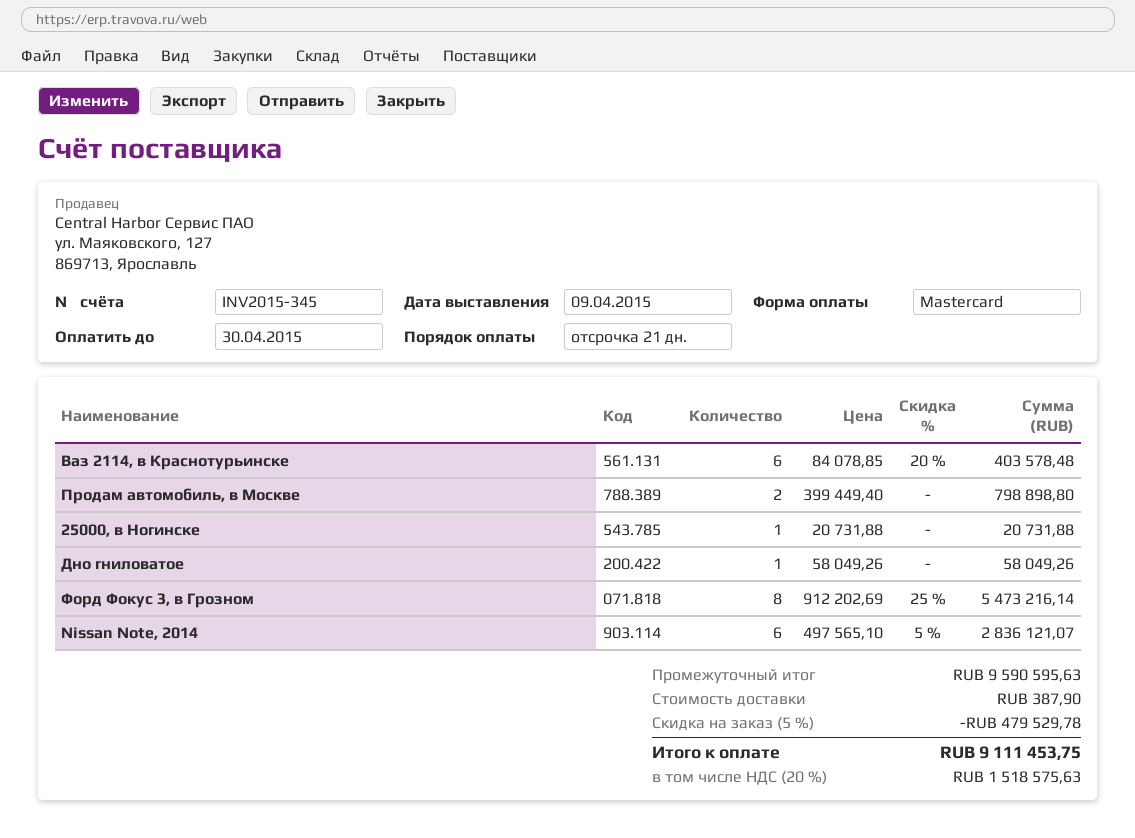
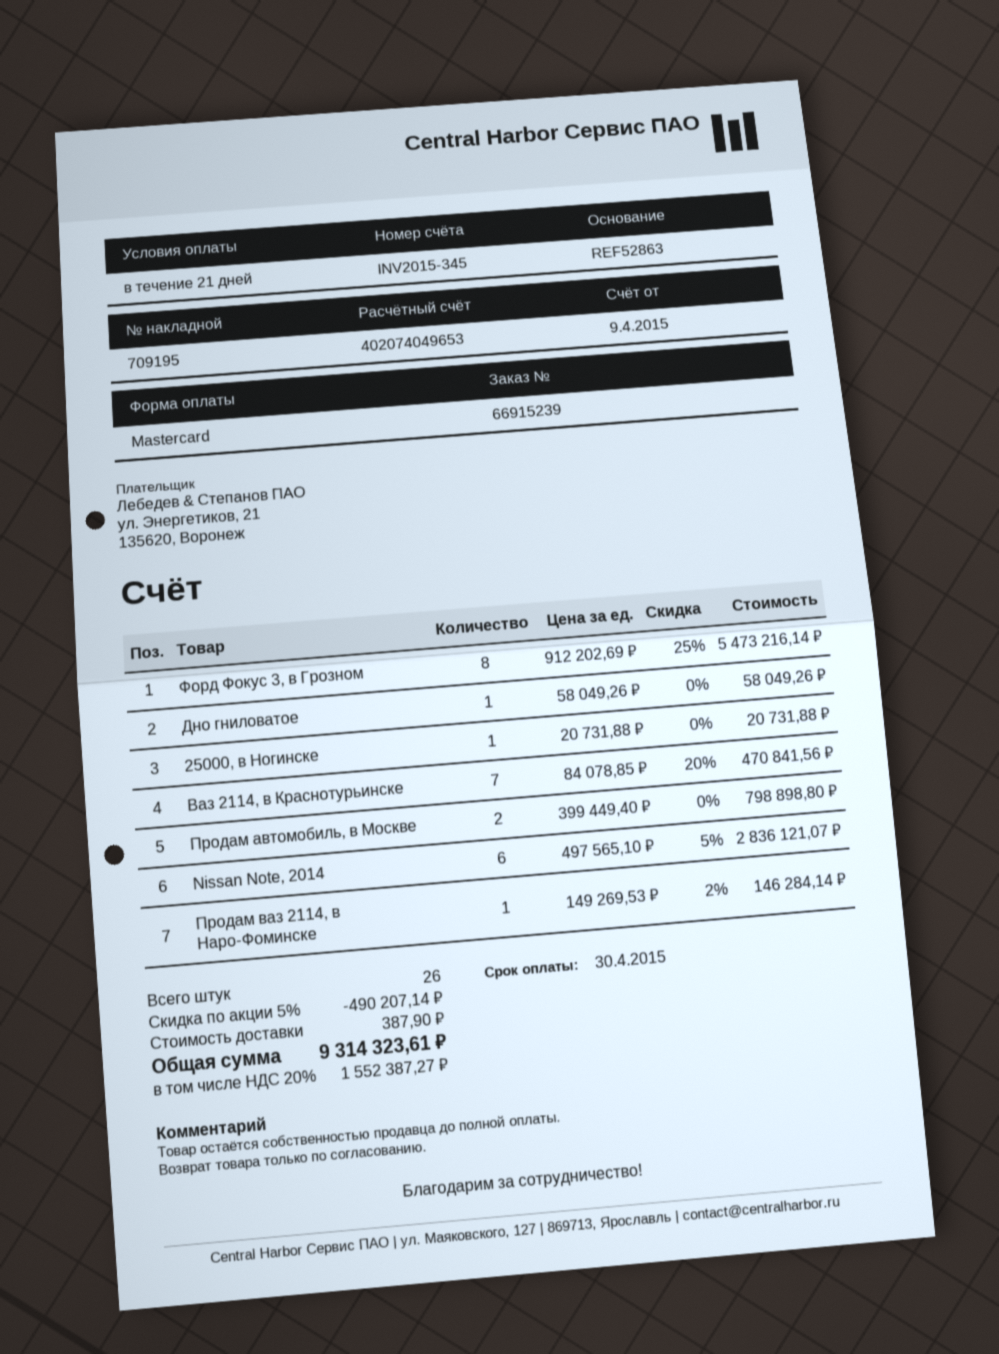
Ваз 2114, в Краснотурьинске: 6 x 84078.85 - 20% = 403578.48 -> 7 x 84078.85 - 20% = 470841.56
Продам ваз 2114, в Наро-Фоминске: none -> 1 x 149269.53 - 2% = 146284.14
discount: 5% = 479529.78 -> 5% = 490207.14
tax: 20% = 1518575.63 -> 20% = 1552387.27
total: 9111453.75 -> 9314323.61

